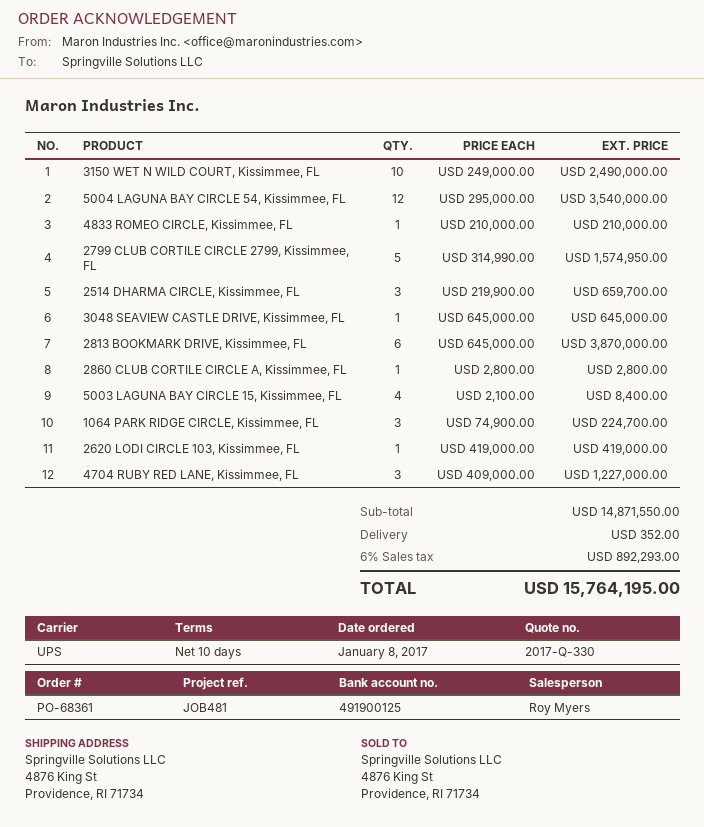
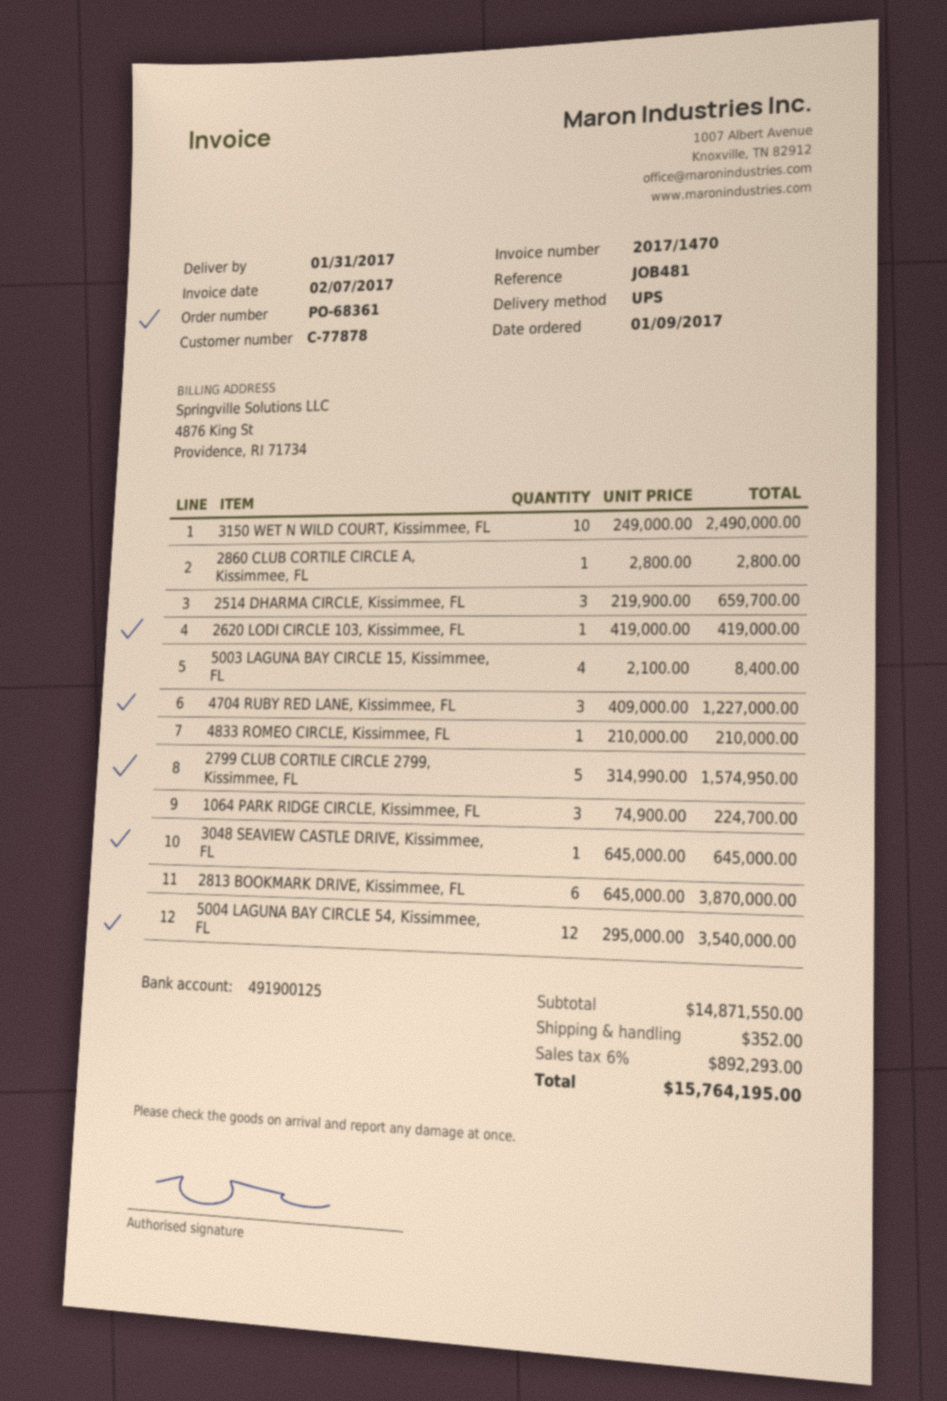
order date: 2017-01-08 -> 2017-01-09

